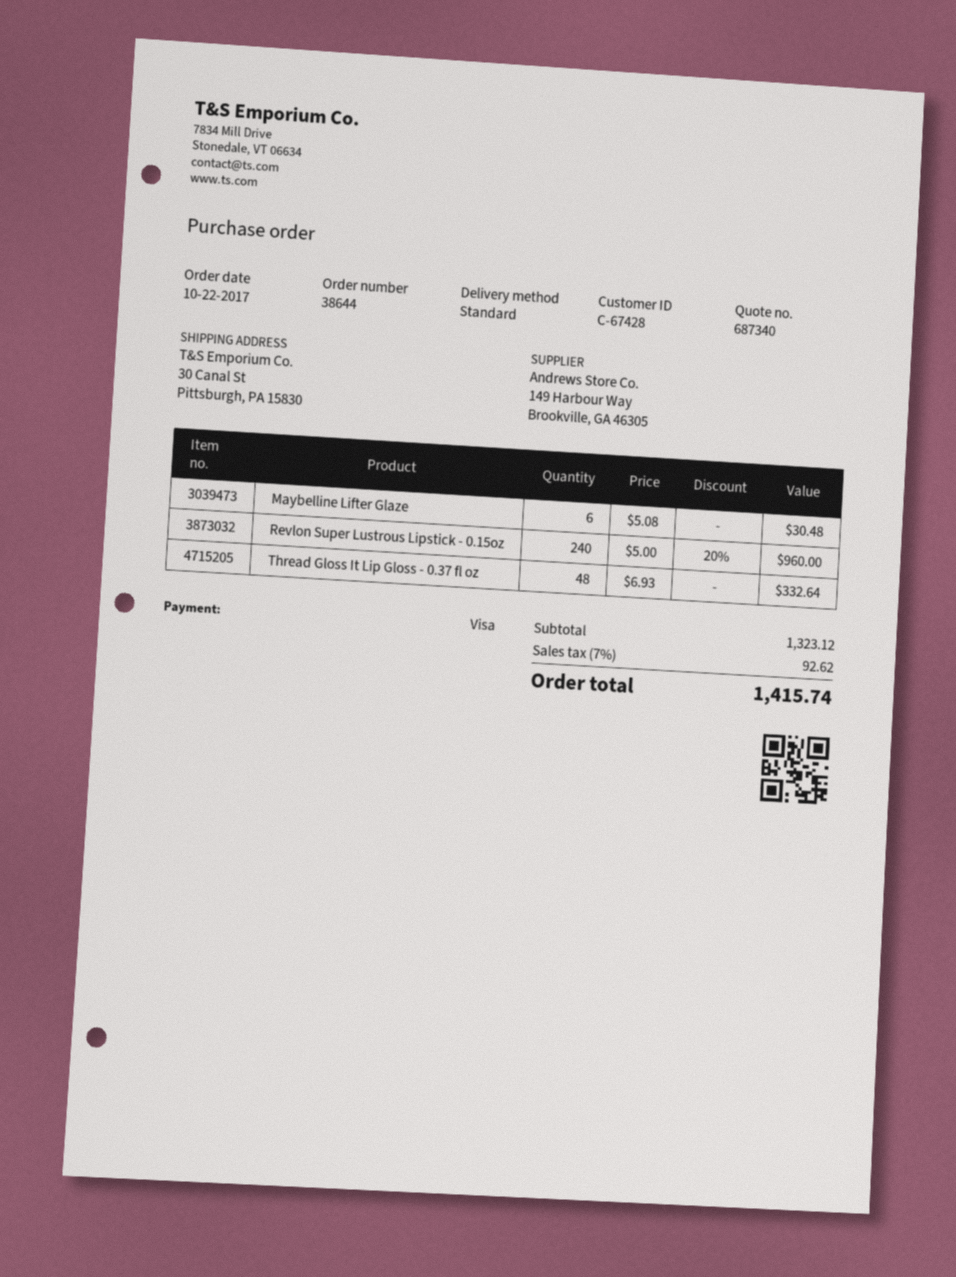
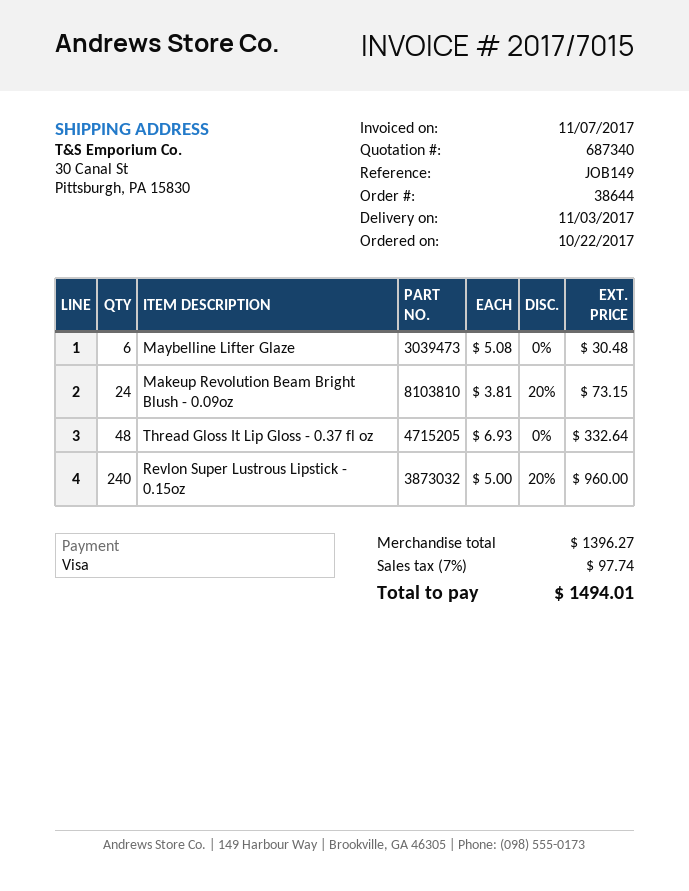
Makeup Revolution Beam Bright Blush - 0.09oz: none -> 24 x 3.81 - 20% = 73.15
subtotal: 1323.12 -> 1396.27
tax: 7% = 92.62 -> 7% = 97.74
total: 1415.74 -> 1494.01

